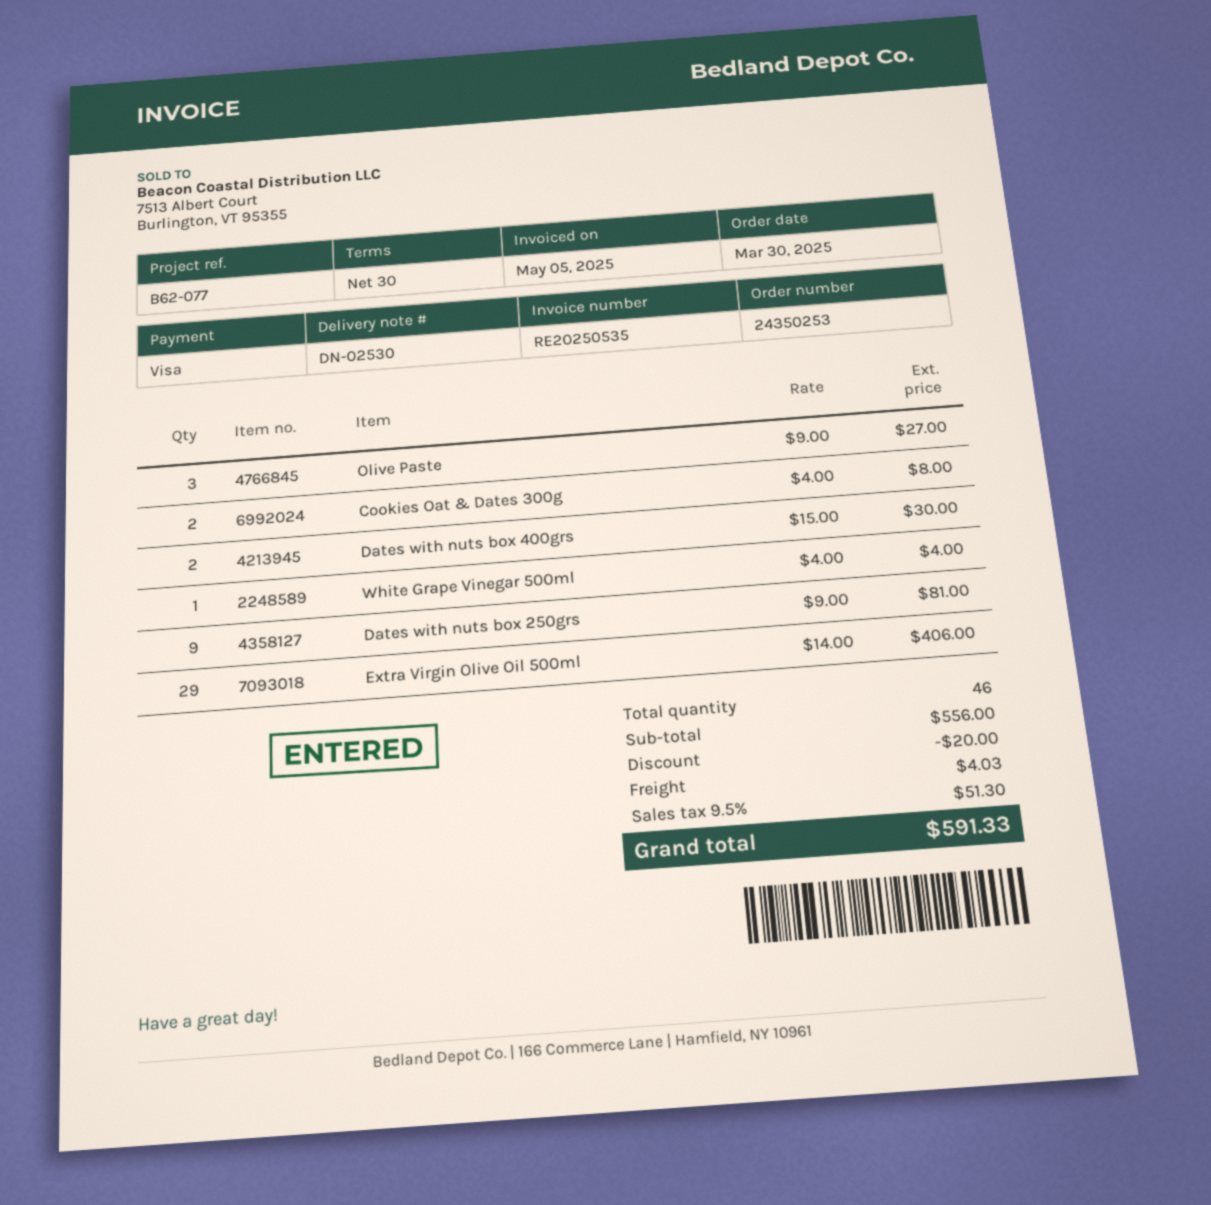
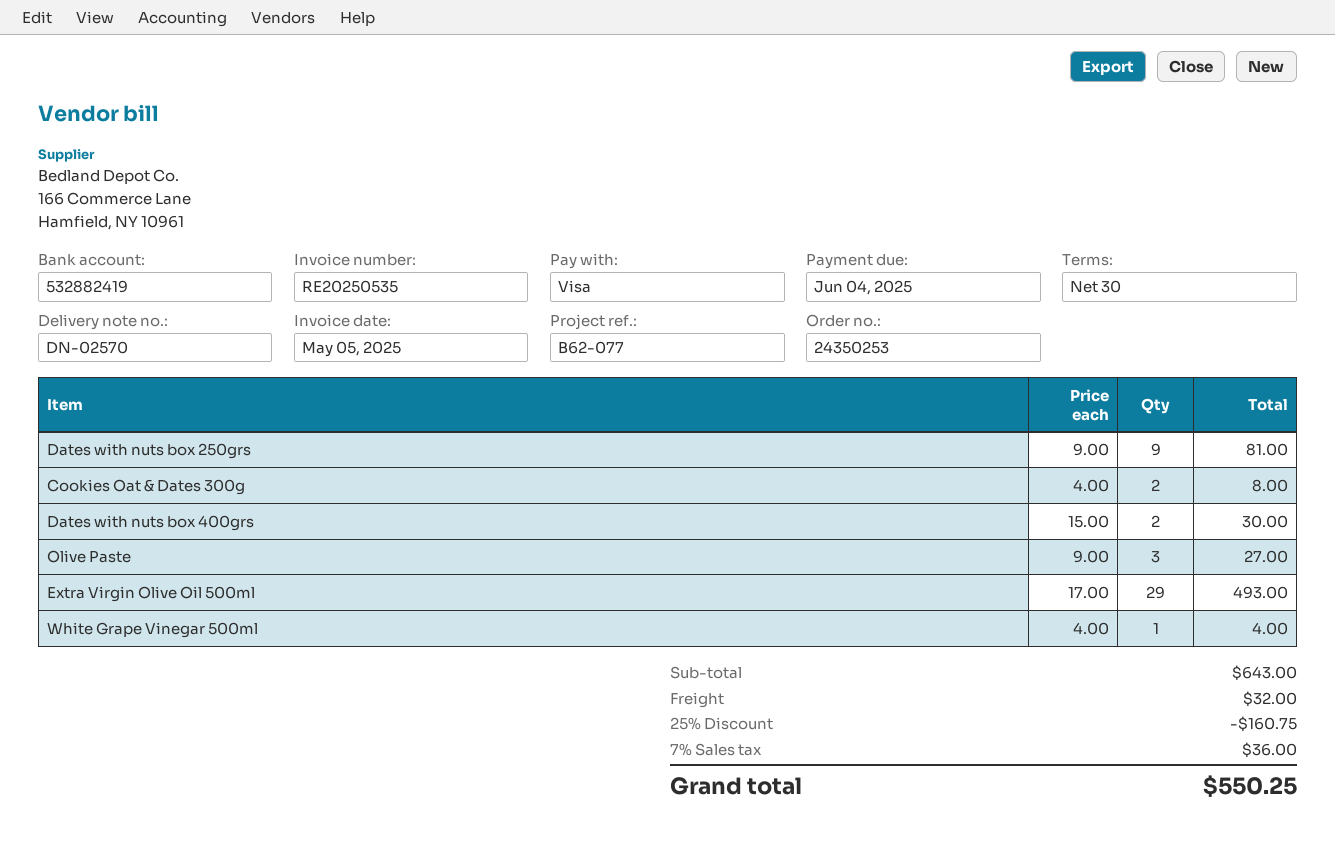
delivery note number: DN-02530 -> DN-02570
Extra Virgin Olive Oil 500ml: 29 x 14.00 = 406.00 -> 29 x 17.00 = 493.00
subtotal: 556.00 -> 643.00
discount: 20.00 -> 160.75
shipping: 4.03 -> 32.00
tax: 9.5% = 51.30 -> 7% = 36.00
total: 591.33 -> 550.25

